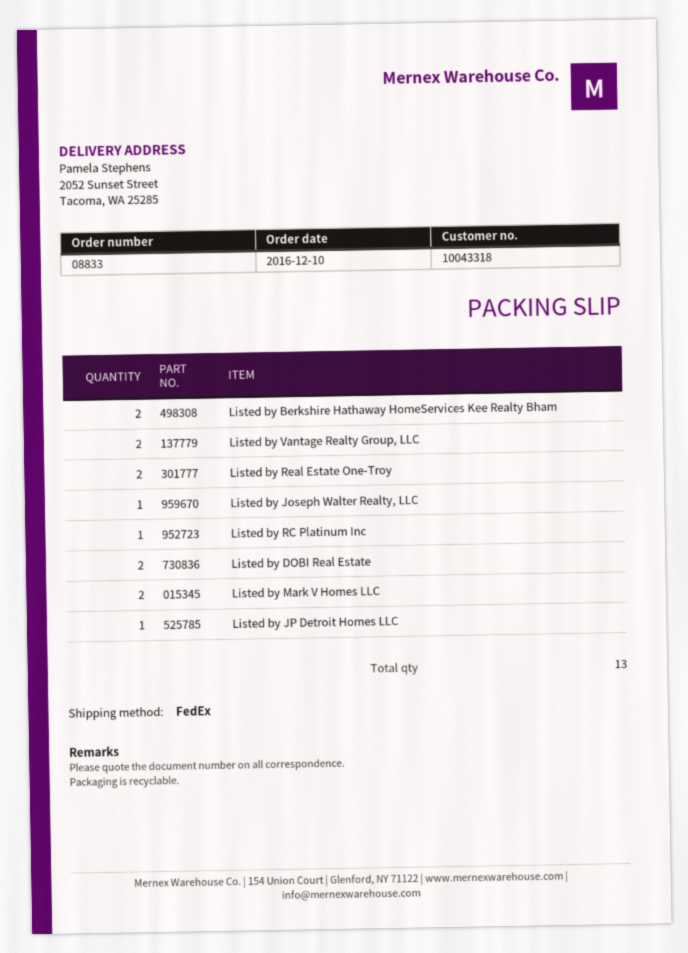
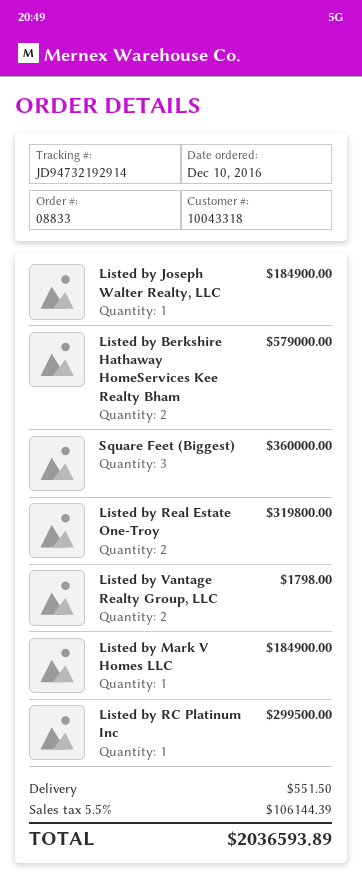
Listed by DOBI Real Estate: 2 -> none
Listed by Mark V Homes LLC: 2 -> 1
Listed by JP Detroit Homes LLC: 1 -> none
Square Feet (Biggest): none -> 3

